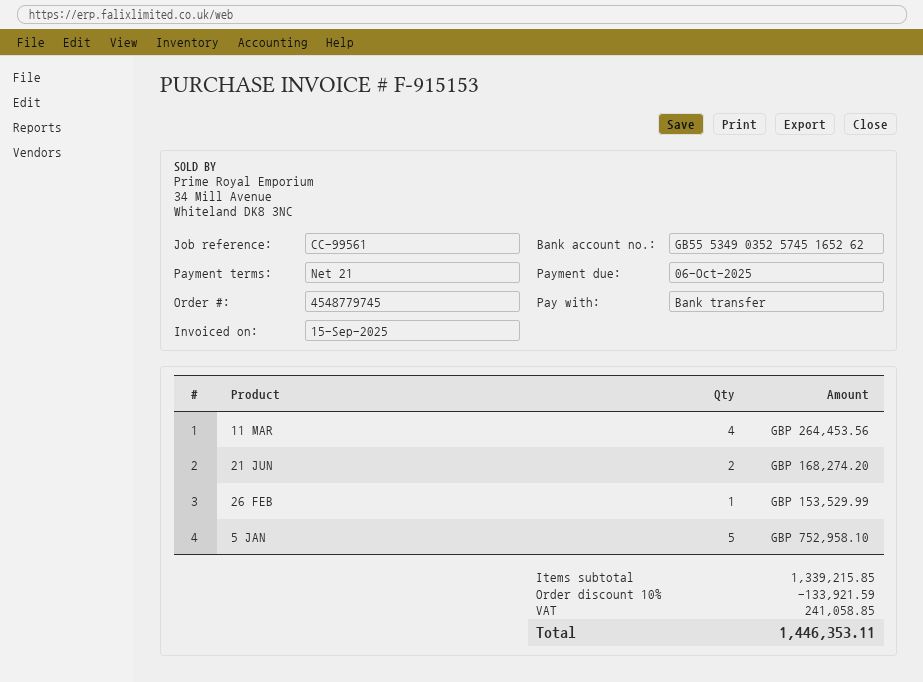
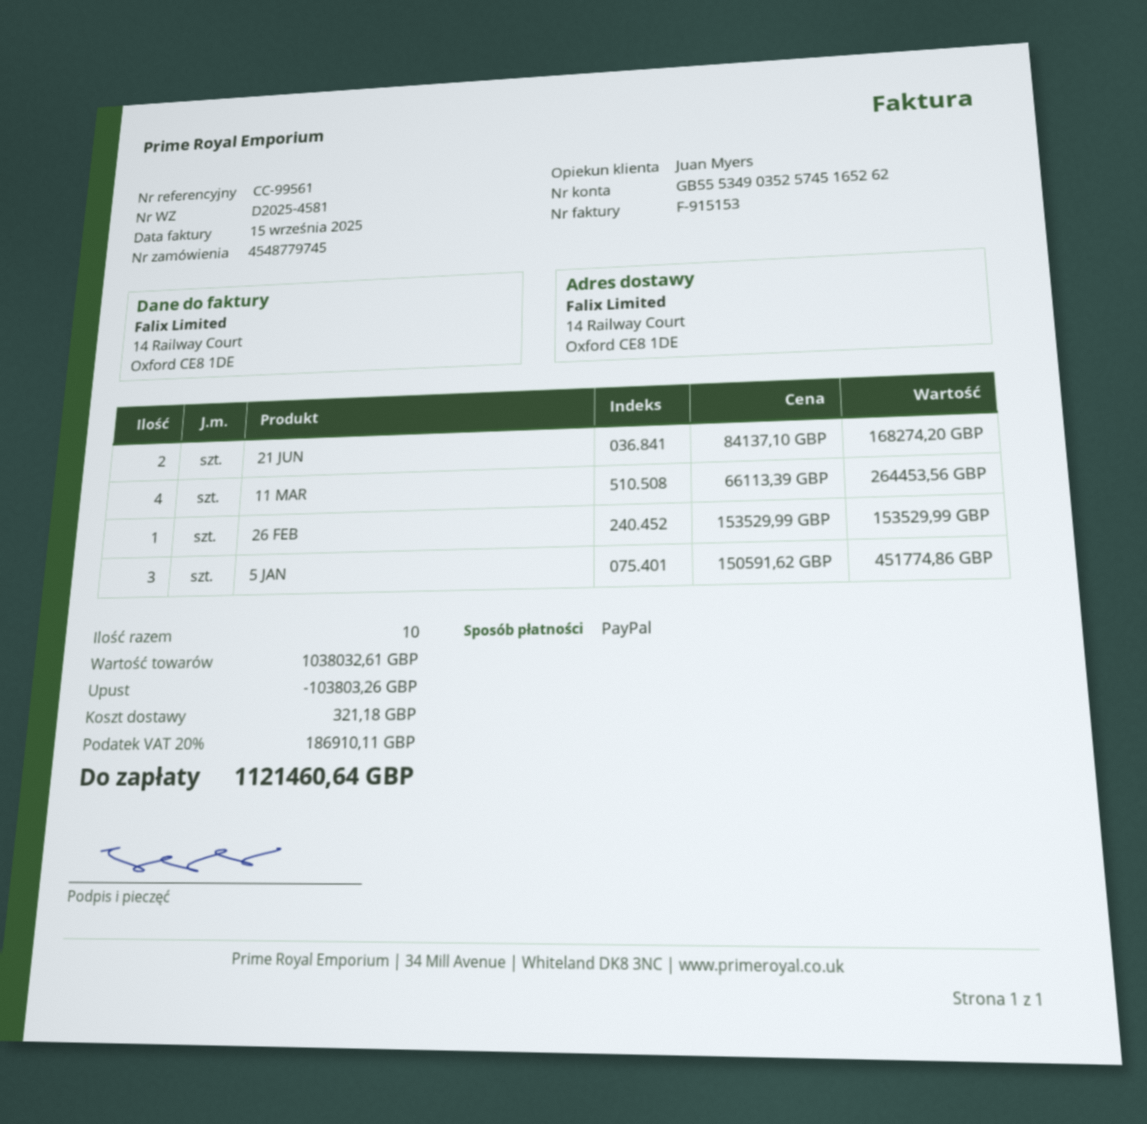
payment method: bank transfer -> PayPal
5 JAN: 5 for 752958.10 -> 3 for 451774.86
subtotal: 1339215.85 -> 1038032.61
discount: 133921.59 -> 103803.26
shipping: none -> 321.18
tax: 241058.85 -> 186910.11
total: 1446353.11 -> 1121460.64

